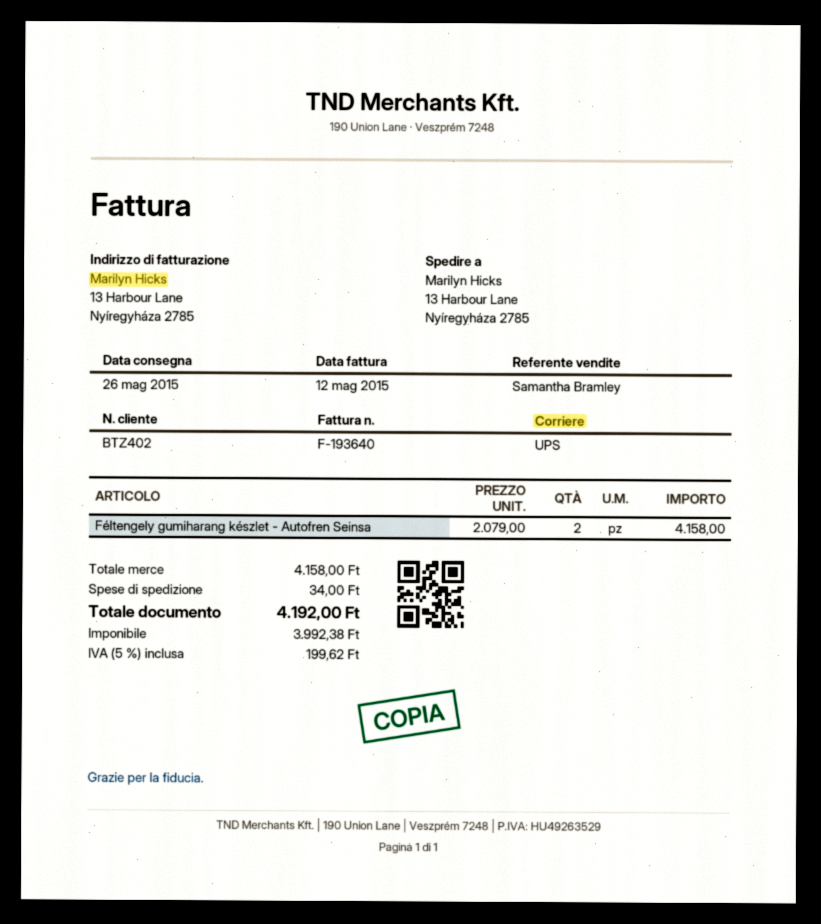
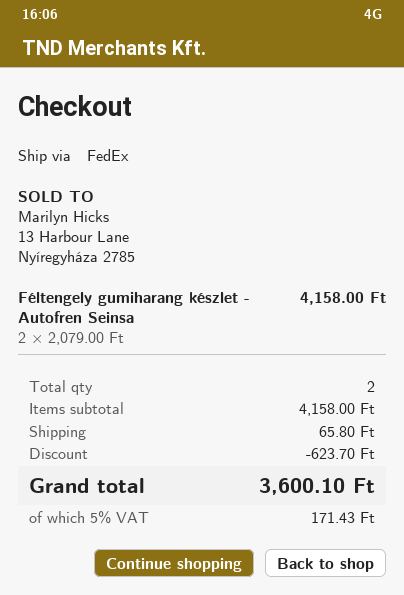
shipping method: UPS -> FedEx
discount: none -> 623.70
shipping: 34.00 -> 65.80
tax: 5% = 199.62 -> 5% = 171.43
total: 4192.00 -> 3600.10

